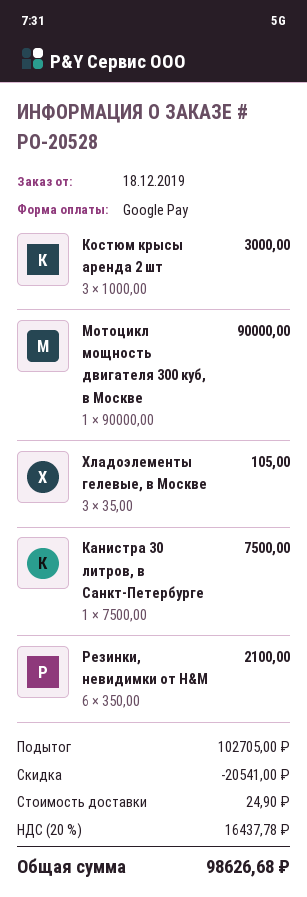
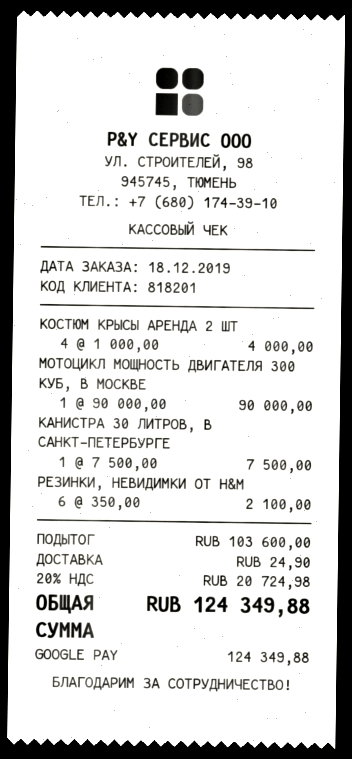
Костюм крысы аренда 2 шт: 3 x 1000.00 = 3000.00 -> 4 x 1000.00 = 4000.00
Хладоэлементы гелевые, в Москве: 3 x 35.00 = 105.00 -> none
subtotal: 102705.00 -> 103600.00
discount: 20541.00 -> none
tax: 20% = 16437.78 -> 20% = 20724.98
total: 98626.68 -> 124349.88

